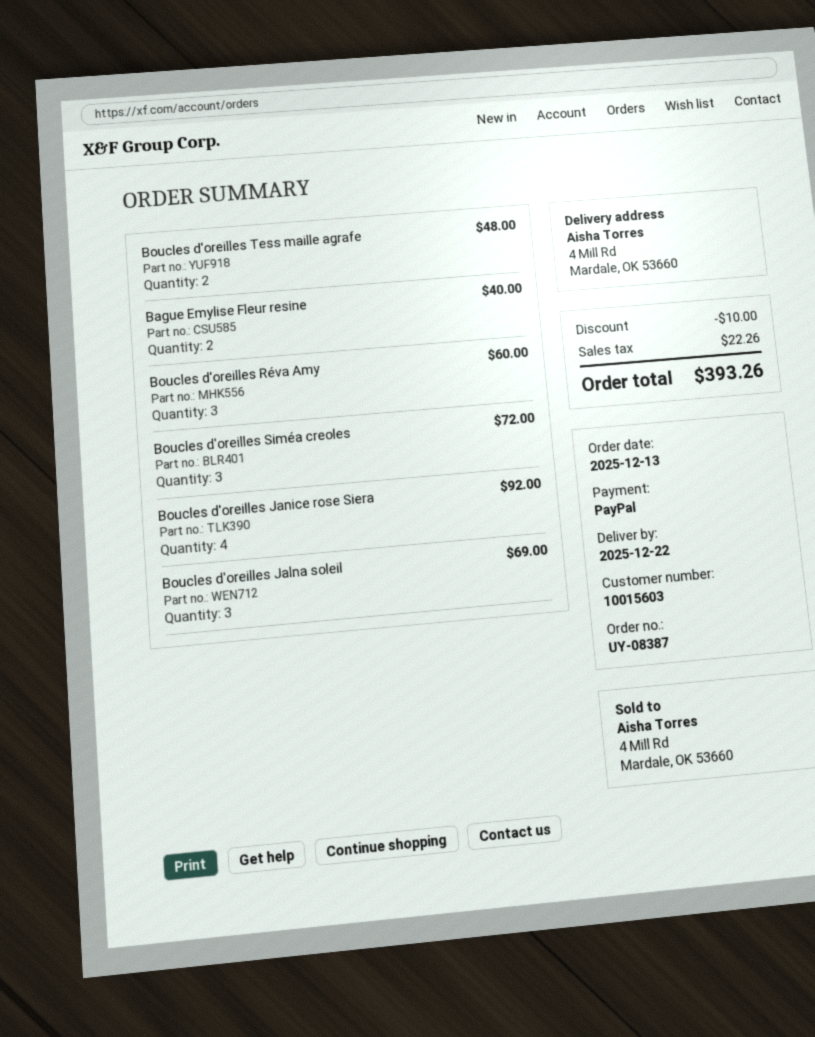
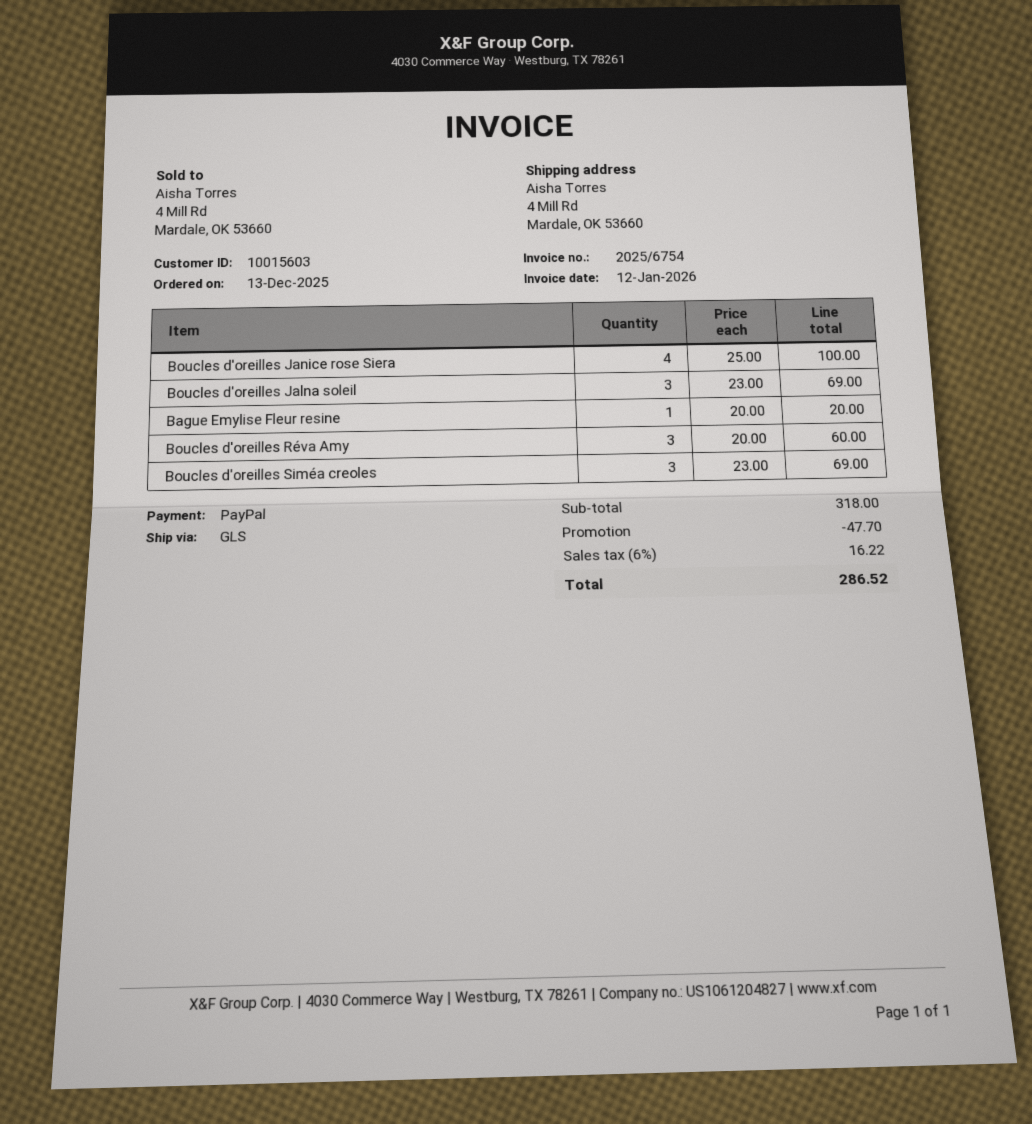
Boucles d'oreilles Tess maille agrafe: 2 for 48.00 -> none
Bague Emylise Fleur resine: 2 for 40.00 -> 1 for 20.00
Boucles d'oreilles Siméa creoles: 3 for 72.00 -> 3 for 69.00
Boucles d'oreilles Janice rose Siera: 4 for 92.00 -> 4 for 100.00
discount: 10.00 -> 47.70
tax: 22.26 -> 16.22
total: 393.26 -> 286.52

